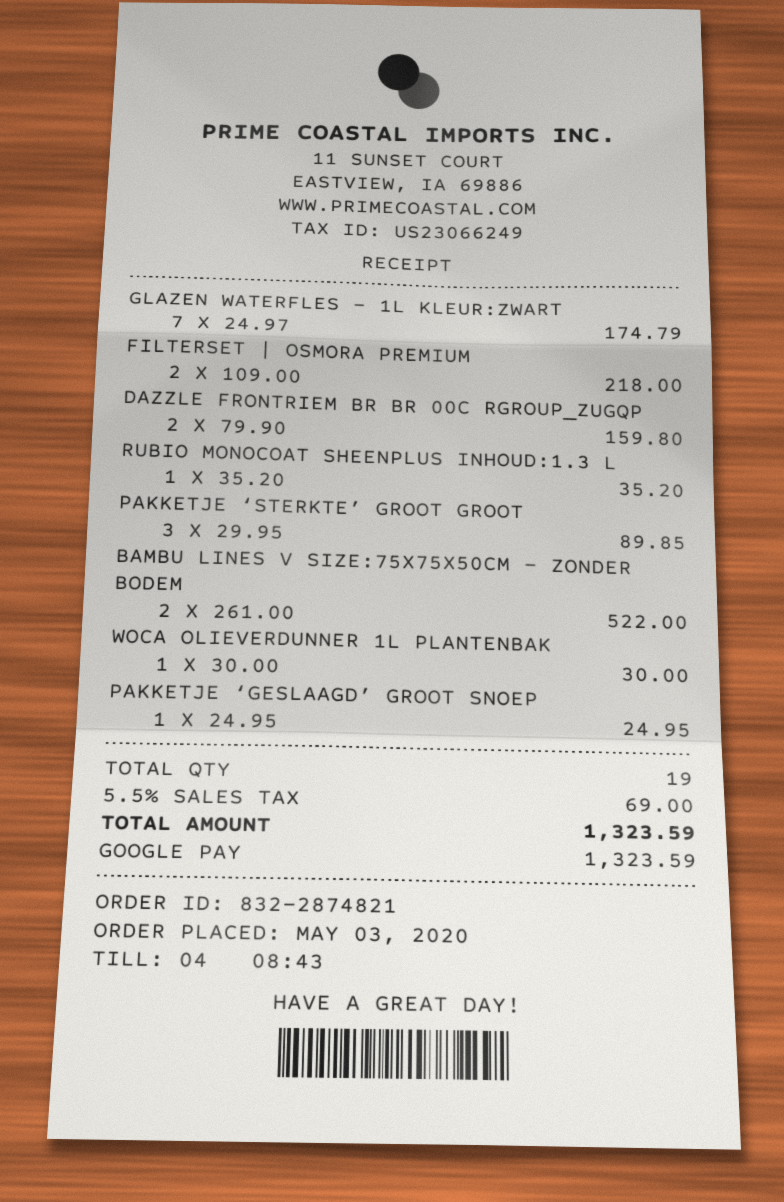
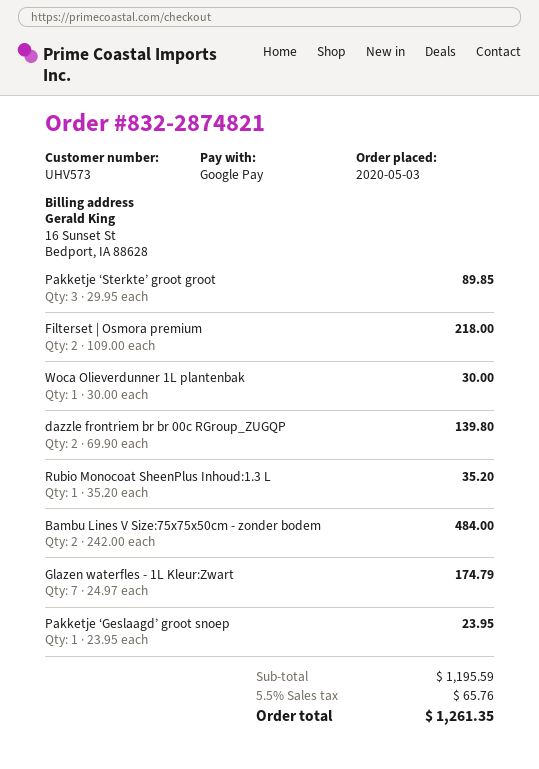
DAZZLE FRONTRIEM BR BR 00C RGROUP_ZUGQP: 2 x 79.90 = 159.80 -> 2 x 69.90 = 139.80
BAMBU LINES V SIZE:75X75X50CM - ZONDER BODEM: 2 x 261.00 = 522.00 -> 2 x 242.00 = 484.00
PAKKETJE ‘GESLAAGD’ GROOT SNOEP: 1 x 24.95 = 24.95 -> 1 x 23.95 = 23.95
tax: 5.5% = 69.00 -> 5.5% = 65.76
total: 1323.59 -> 1261.35

